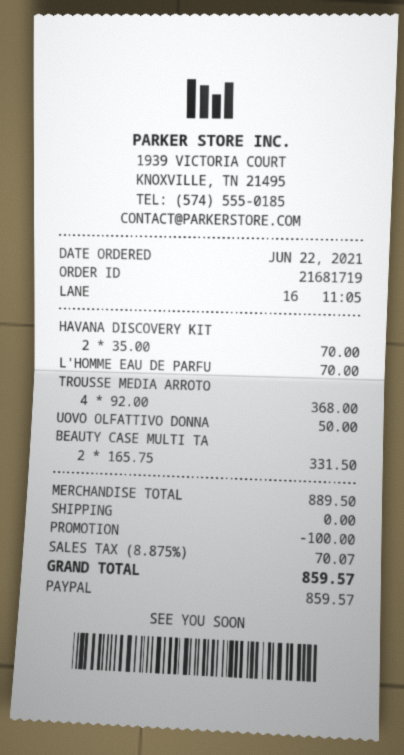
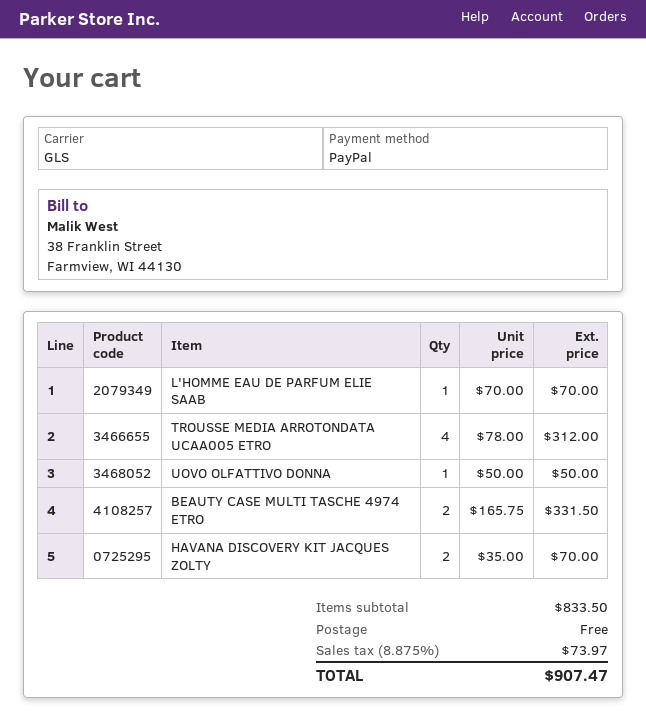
TROUSSE MEDIA ARROTO: 4 x 92.00 = 368.00 -> 4 x 78.00 = 312.00
subtotal: 889.50 -> 833.50
discount: 100.00 -> none
tax: 8.875% = 70.07 -> 8.875% = 73.97
total: 859.57 -> 907.47

